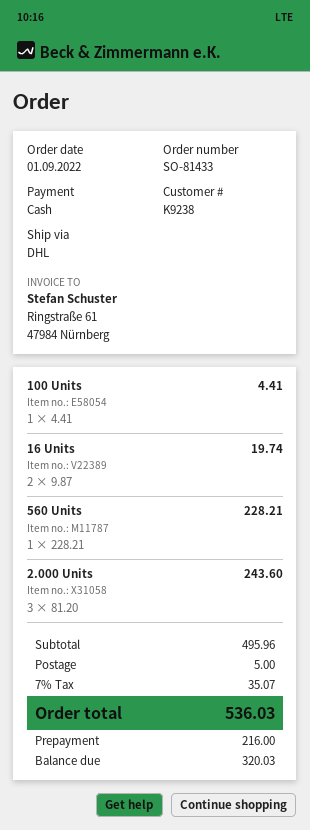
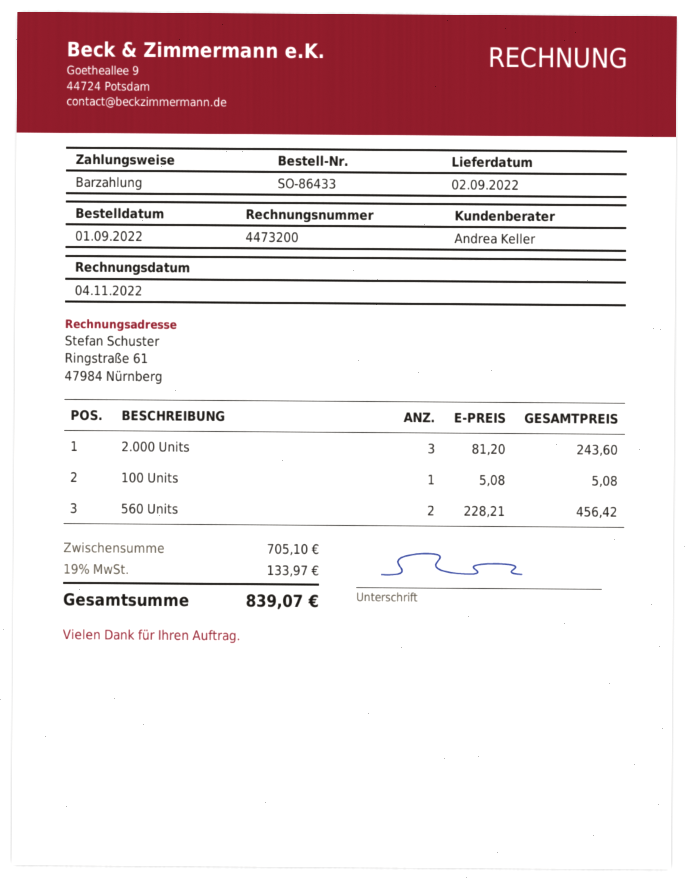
order number: SO-81433 -> SO-86433
100 Units: 1 x 4.41 = 4.41 -> 1 x 5.08 = 5.08
16 Units: 2 x 9.87 = 19.74 -> none
560 Units: 1 x 228.21 = 228.21 -> 2 x 228.21 = 456.42
subtotal: 495.96 -> 705.10
shipping: 5.00 -> none
tax: 7% = 35.07 -> 19% = 133.97
total: 536.03 -> 839.07

